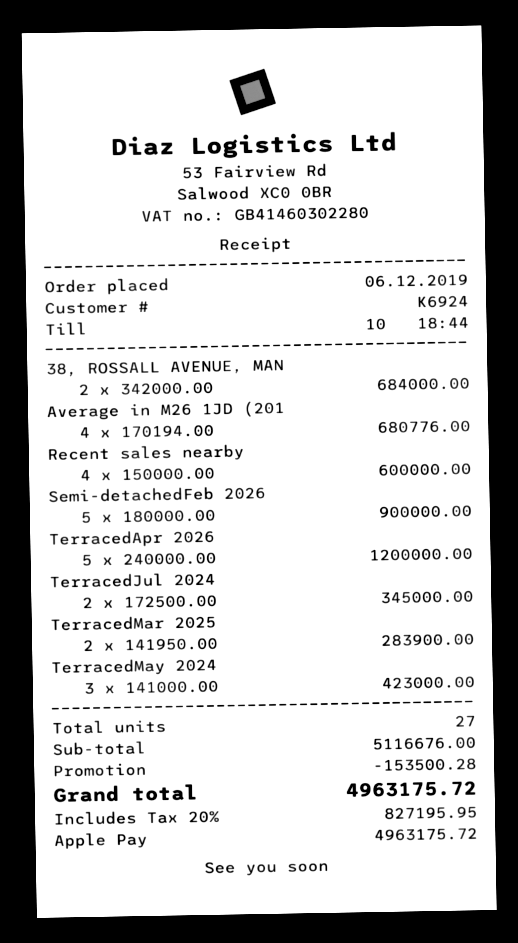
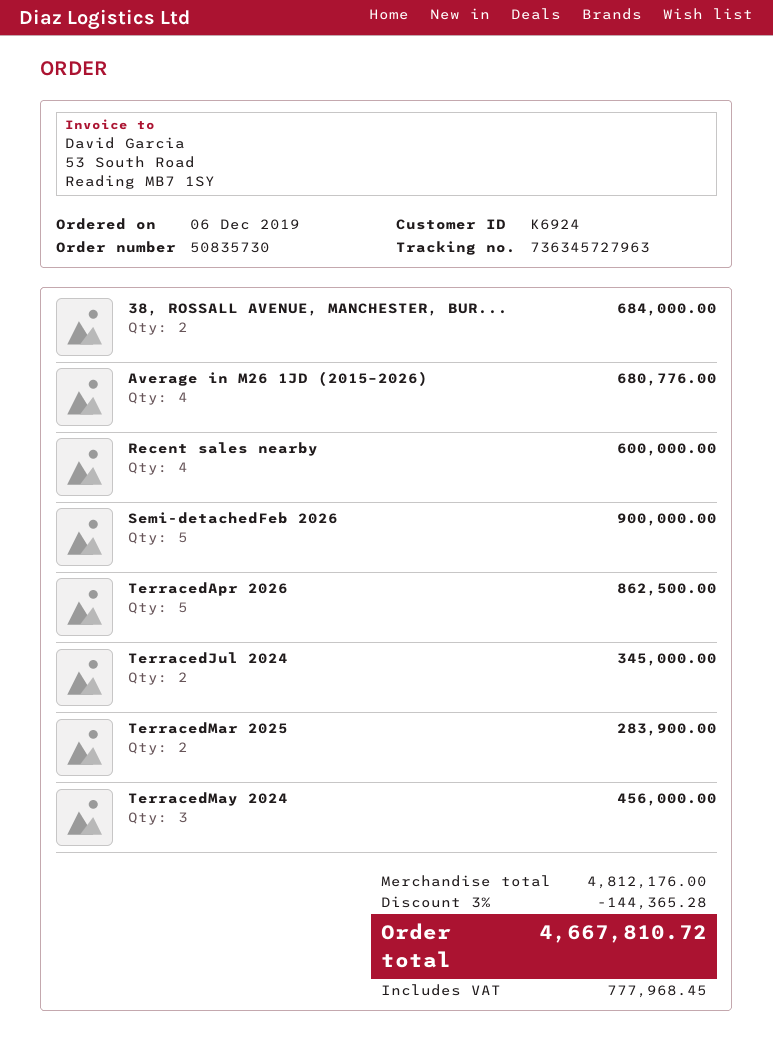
TerracedApr 2026: 5 for 1200000.00 -> 5 for 862500.00
TerracedMay 2024: 3 for 423000.00 -> 3 for 456000.00
subtotal: 5116676.00 -> 4812176.00
discount: 153500.28 -> 144365.28
tax: 827195.95 -> 777968.45
total: 4963175.72 -> 4667810.72

